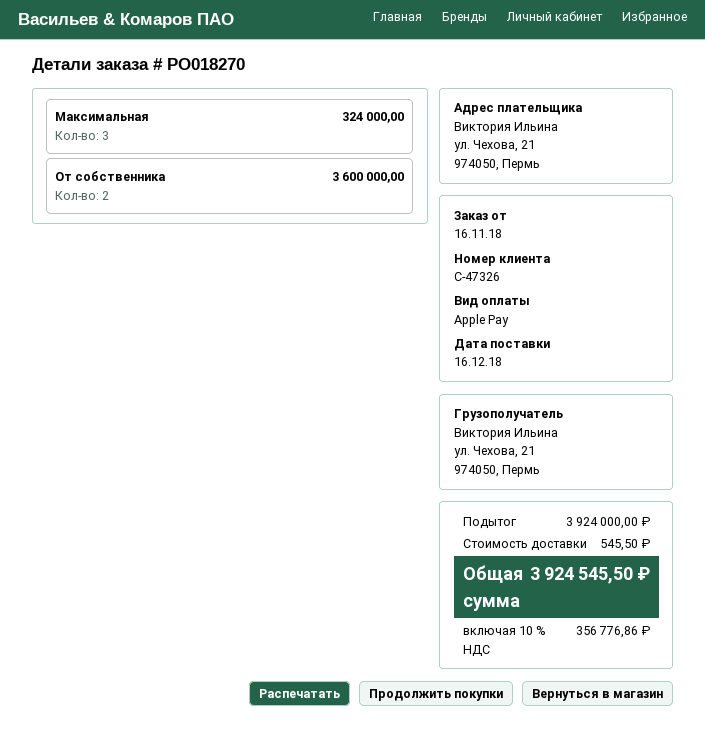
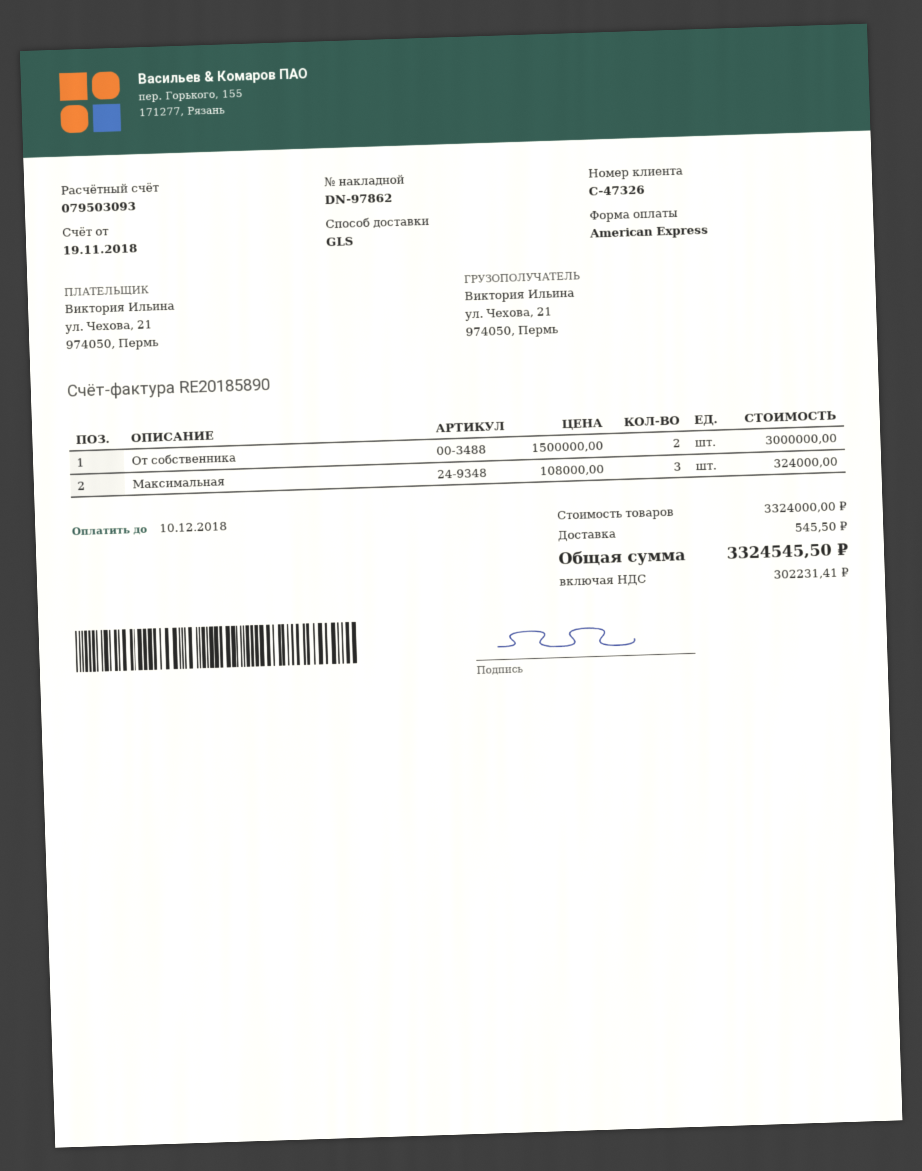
payment method: Apple Pay -> American Express
От собственника: 2 for 3600000.00 -> 2 for 3000000.00
subtotal: 3924000.00 -> 3324000.00
tax: 356776.86 -> 302231.41
total: 3924545.50 -> 3324545.50

